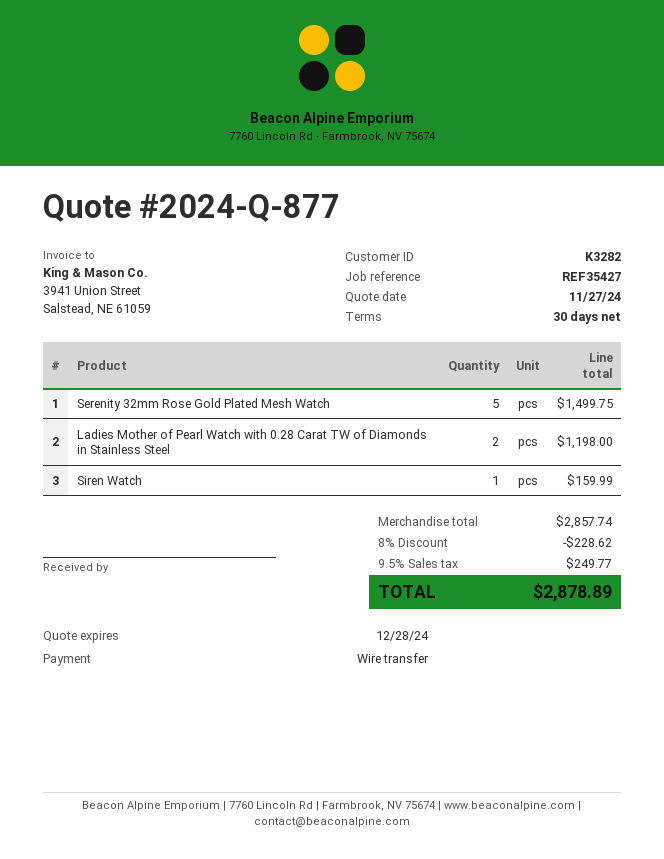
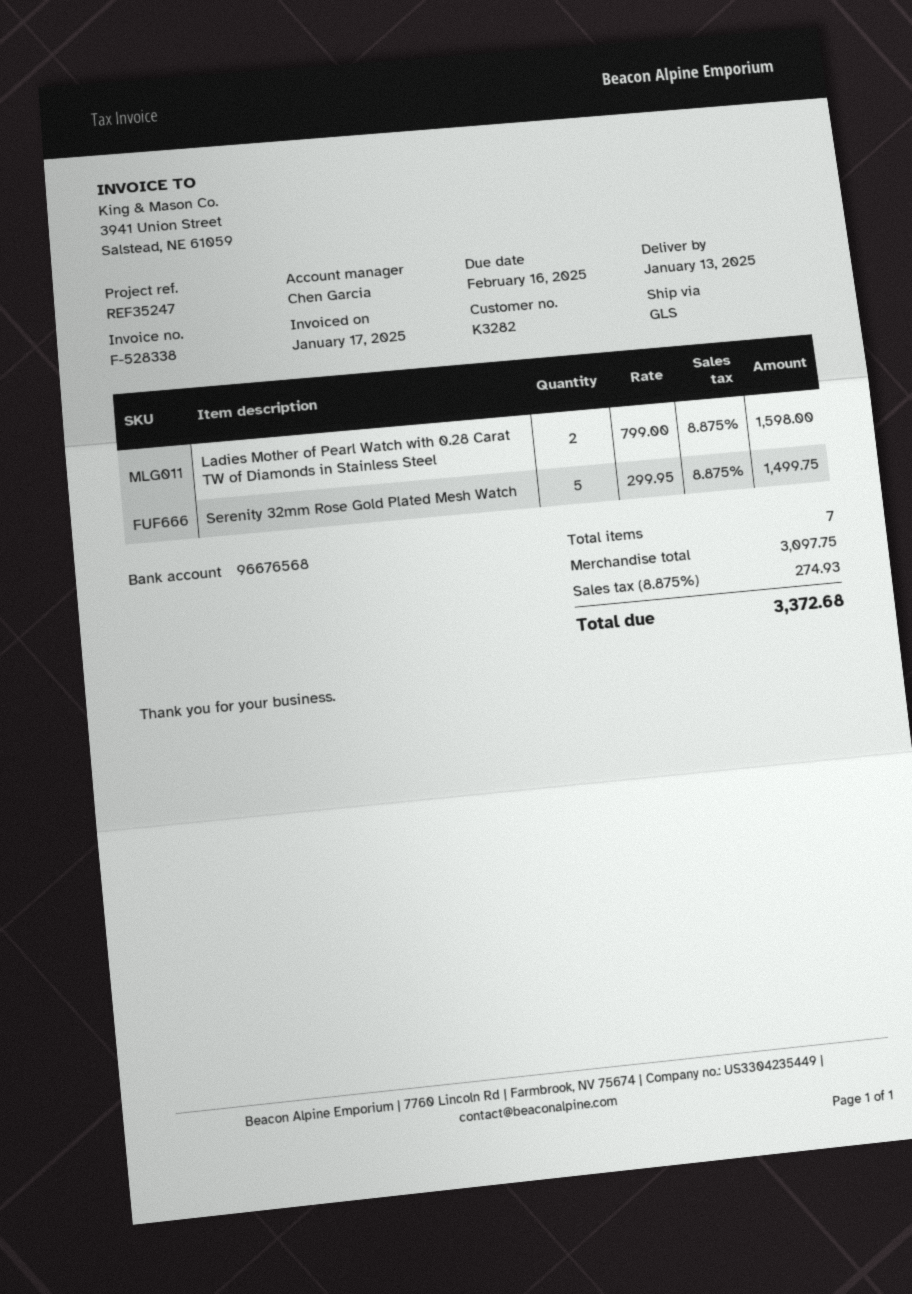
reference: REF35427 -> REF35247
Ladies Mother of Pearl Watch with 0.28 Carat TW of Diamonds in Stainless Steel: 2 for 1198.00 -> 2 for 1598.00
Siren Watch: 1 for 159.99 -> none
subtotal: 2857.74 -> 3097.75
discount: 8% = 228.62 -> none
tax: 9.5% = 249.77 -> 8.875% = 274.93
total: 2878.89 -> 3372.68

